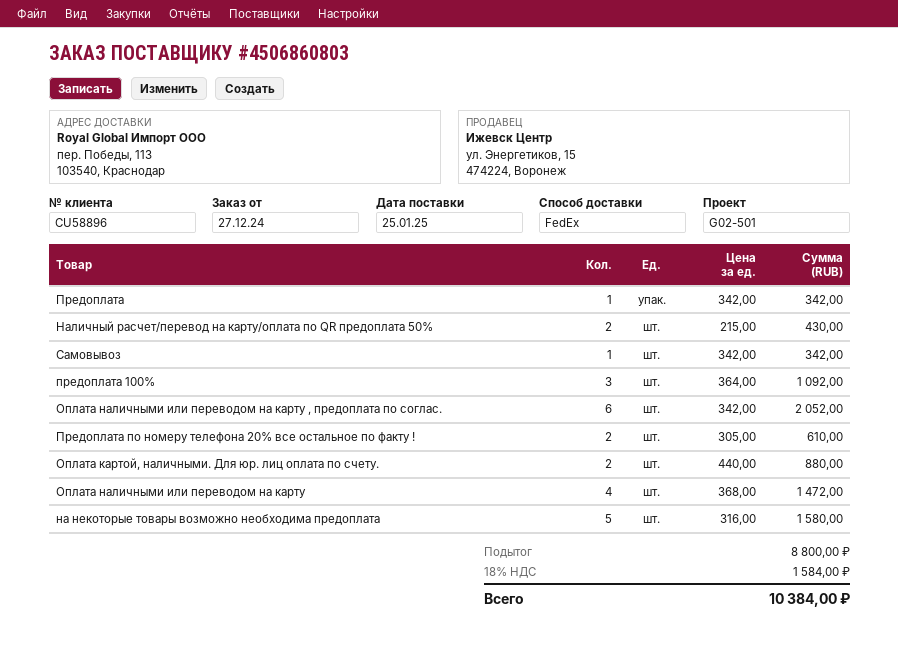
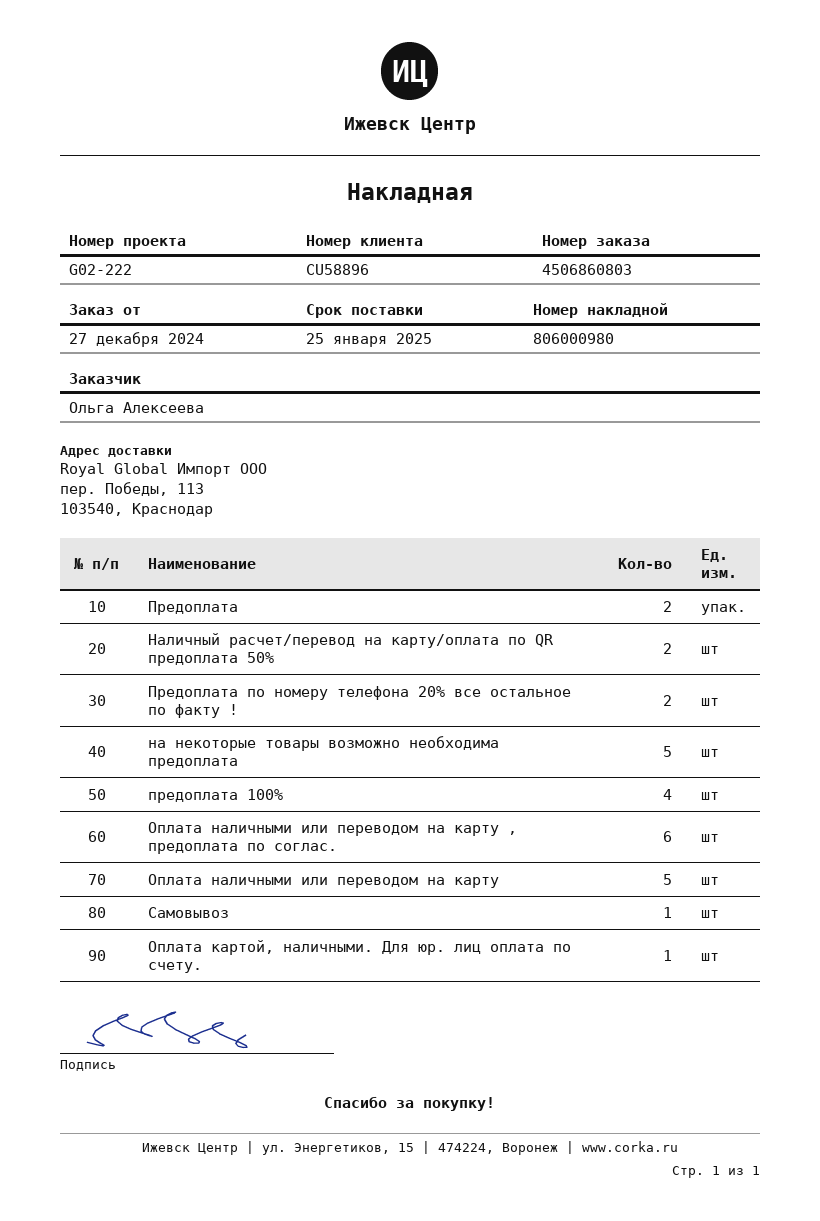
reference: G02-501 -> G02-222
Предоплата: 1 -> 2
предоплата 100%: 3 -> 4
Оплата картой, наличными. Для юр. лиц оплата по счету.: 2 -> 1
Оплата наличными или переводом на карту: 4 -> 5

